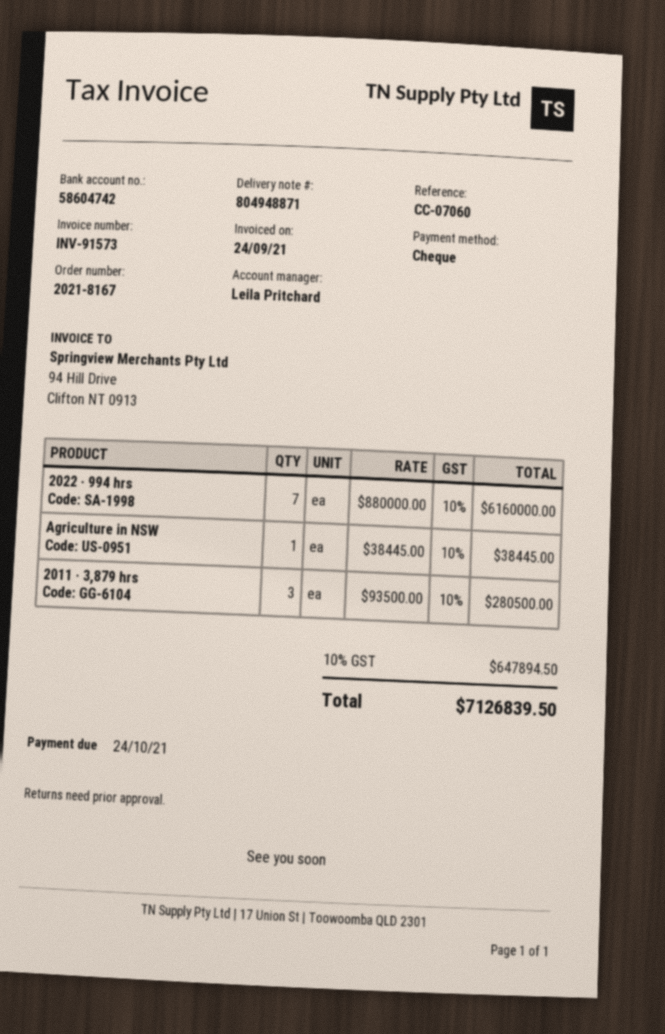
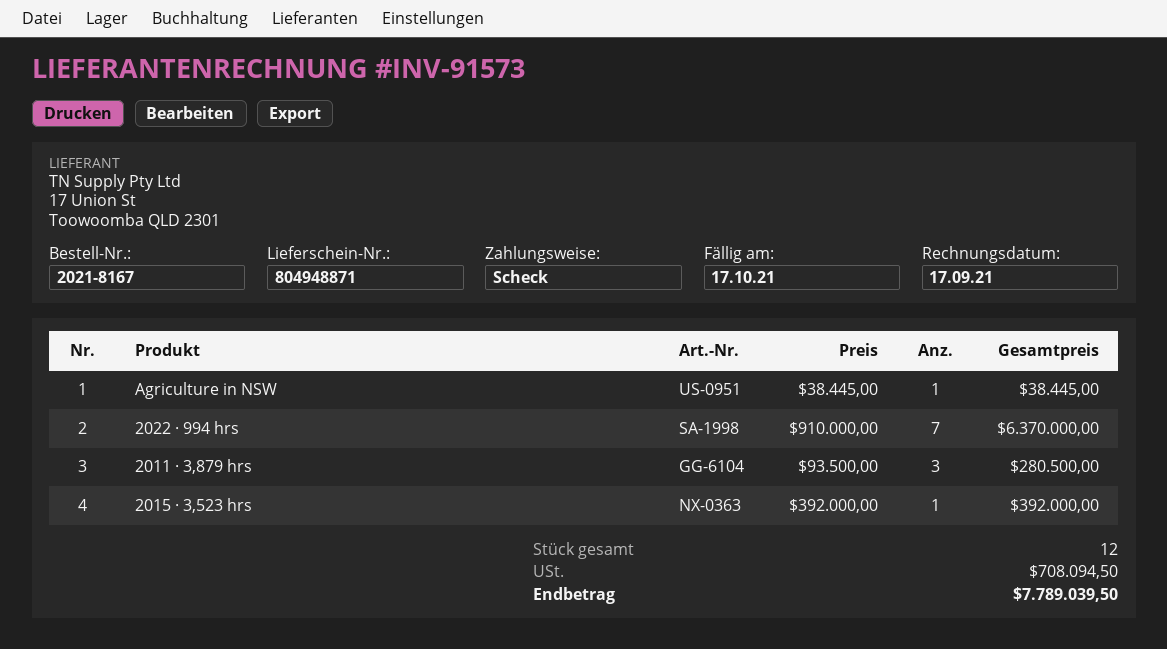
invoice date: 2021-09-24 -> 2021-09-17
due date: 2021-10-24 -> 2021-10-17
2022 · 994 hrs: 7 x 880000.00 = 6160000.00 -> 7 x 910000.00 = 6370000.00
2015 · 3,523 hrs: none -> 1 x 392000.00 = 392000.00
tax: 647894.50 -> 708094.50
total: 7126839.50 -> 7789039.50

